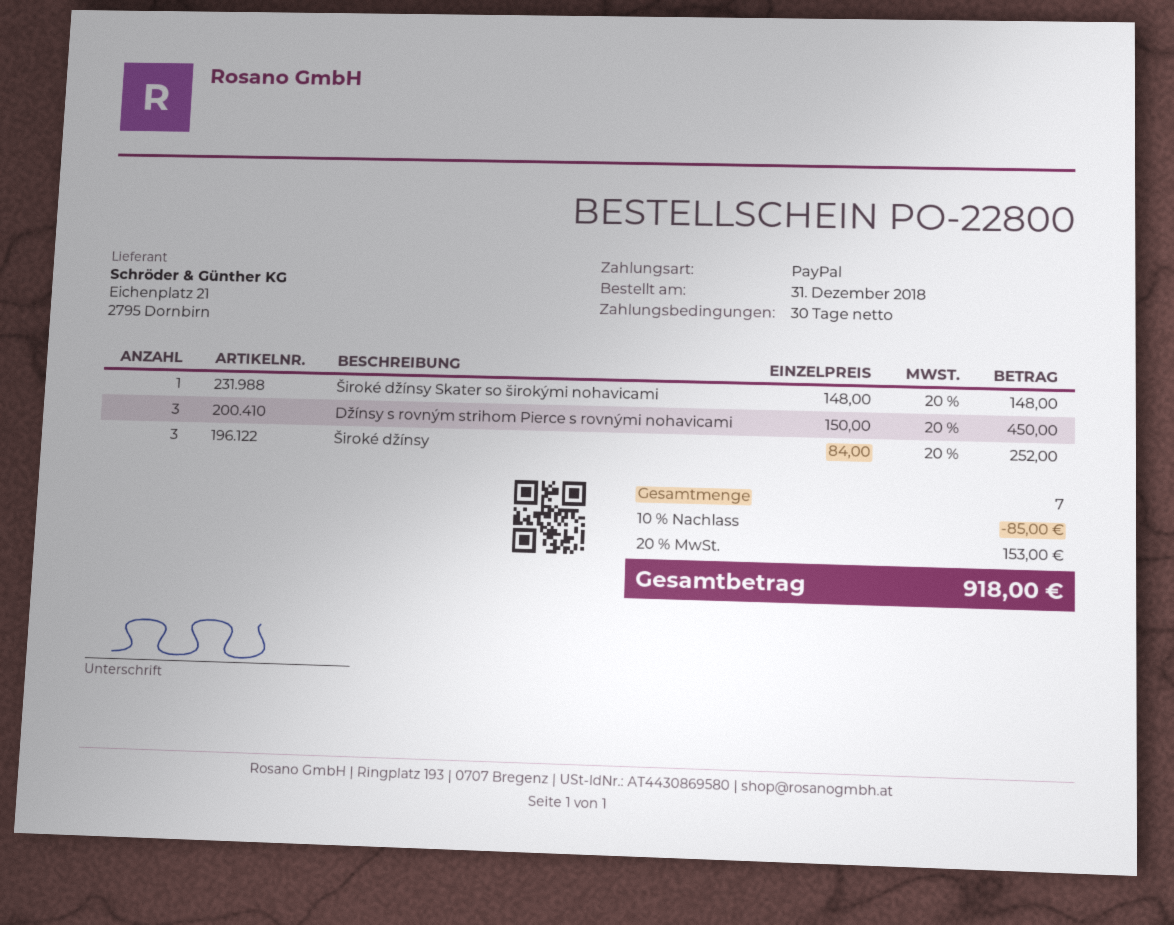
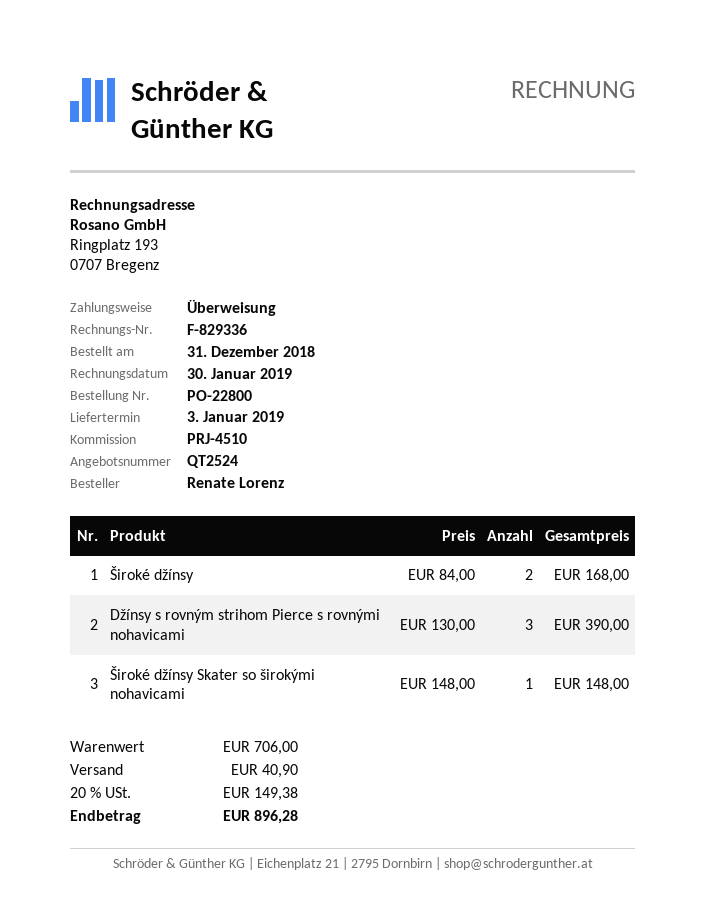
payment method: PayPal -> bank transfer
Džínsy s rovným strihom Pierce s rovnými nohavicami: 3 x 150.00 = 450.00 -> 3 x 130.00 = 390.00
Široké džínsy: 3 x 84.00 = 252.00 -> 2 x 84.00 = 168.00
discount: 10% = 85.00 -> none
shipping: none -> 40.90
tax: 20% = 153.00 -> 20% = 149.38
total: 918.00 -> 896.28

